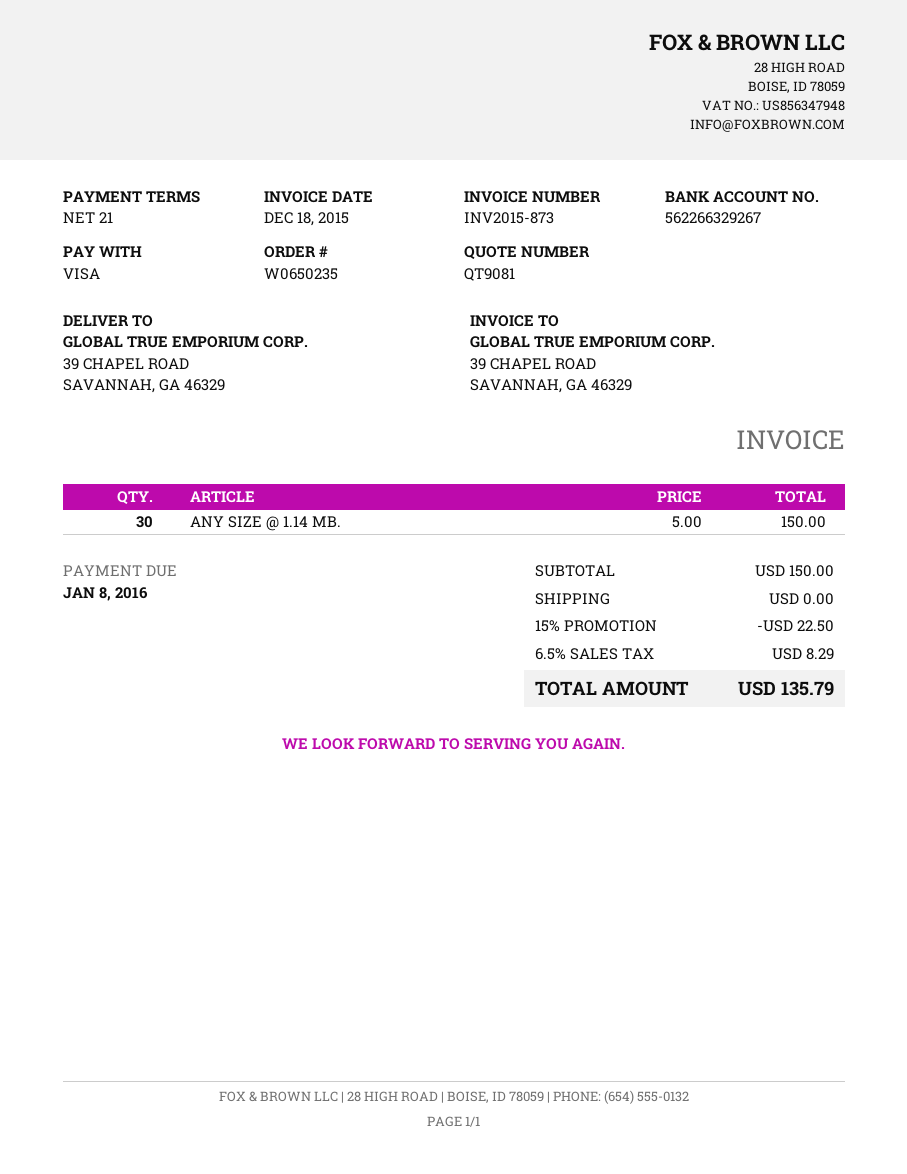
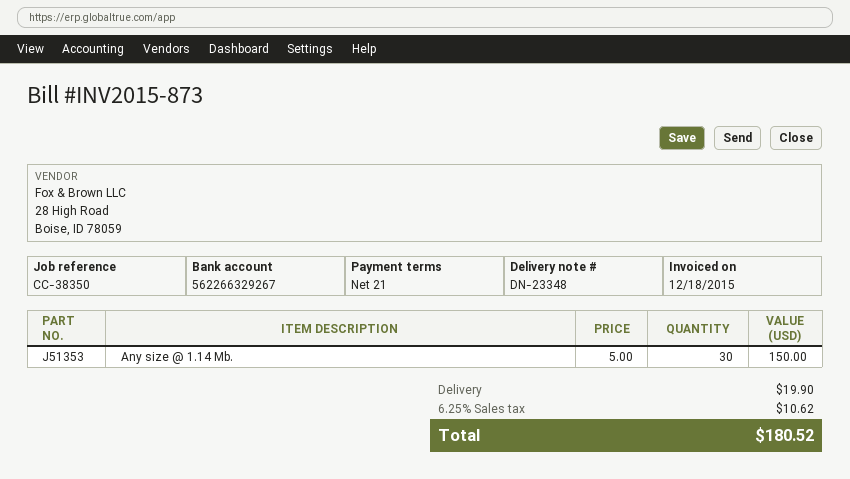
discount: 15% = 22.50 -> none
shipping: 0.00 -> 19.90
tax: 6.5% = 8.29 -> 6.25% = 10.62
total: 135.79 -> 180.52

